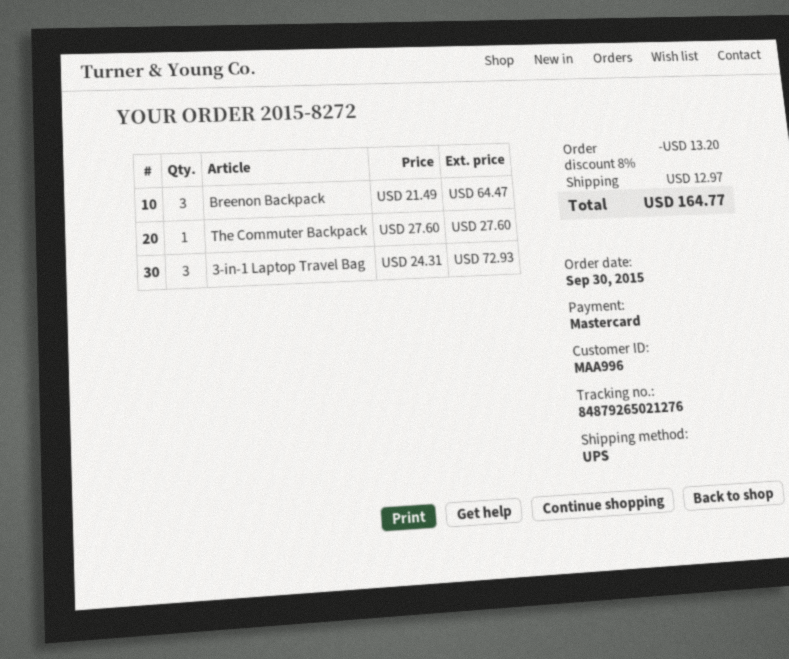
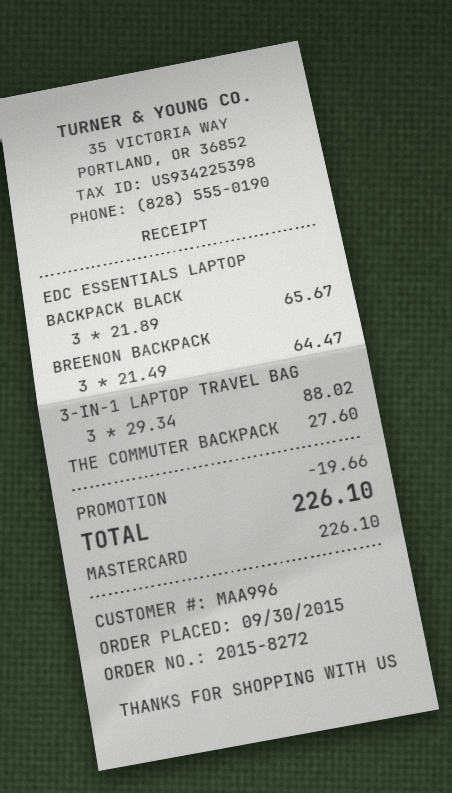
3-in-1 Laptop Travel Bag: 3 x 24.31 = 72.93 -> 3 x 29.34 = 88.02
EDC ESSENTIALS LAPTOP BACKPACK BLACK: none -> 3 x 21.89 = 65.67
discount: 13.20 -> 19.66
shipping: 12.97 -> none
total: 164.77 -> 226.10

